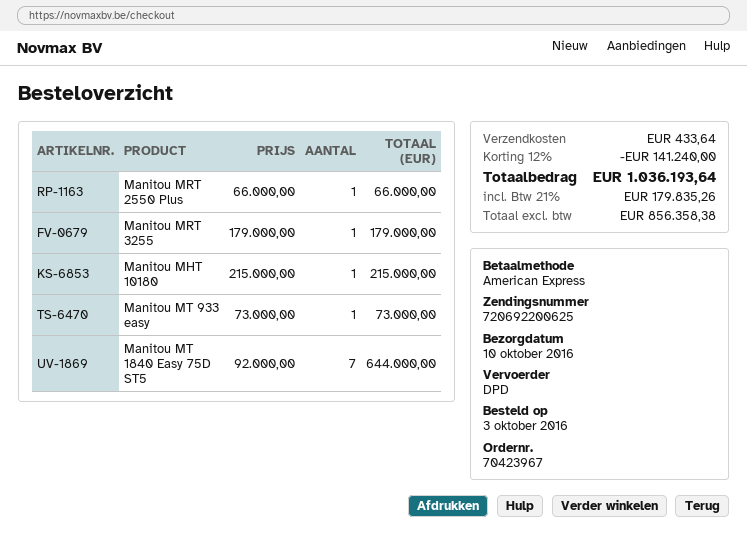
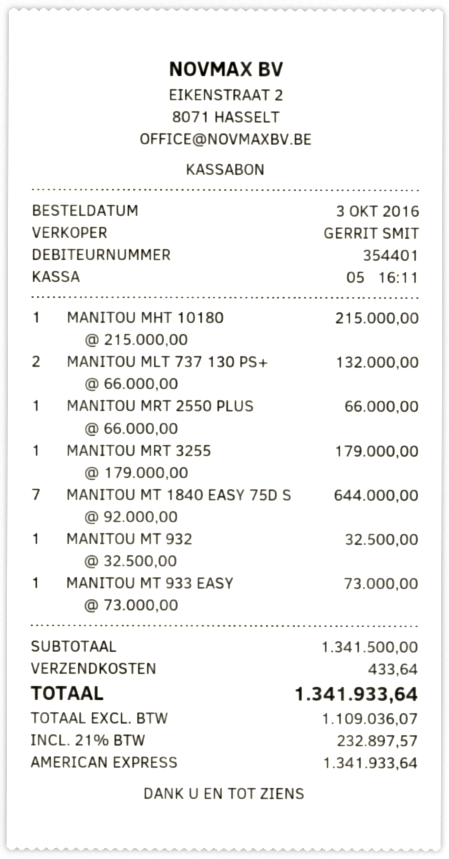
MANITOU MLT 737 130 PS+: none -> 2 x 66000.00 = 132000.00
MANITOU MT 932: none -> 1 x 32500.00 = 32500.00
discount: 12% = 141240.00 -> none
net: 856358.38 -> 1109036.07
tax: 21% = 179835.26 -> 21% = 232897.57
total: 1036193.64 -> 1341933.64

